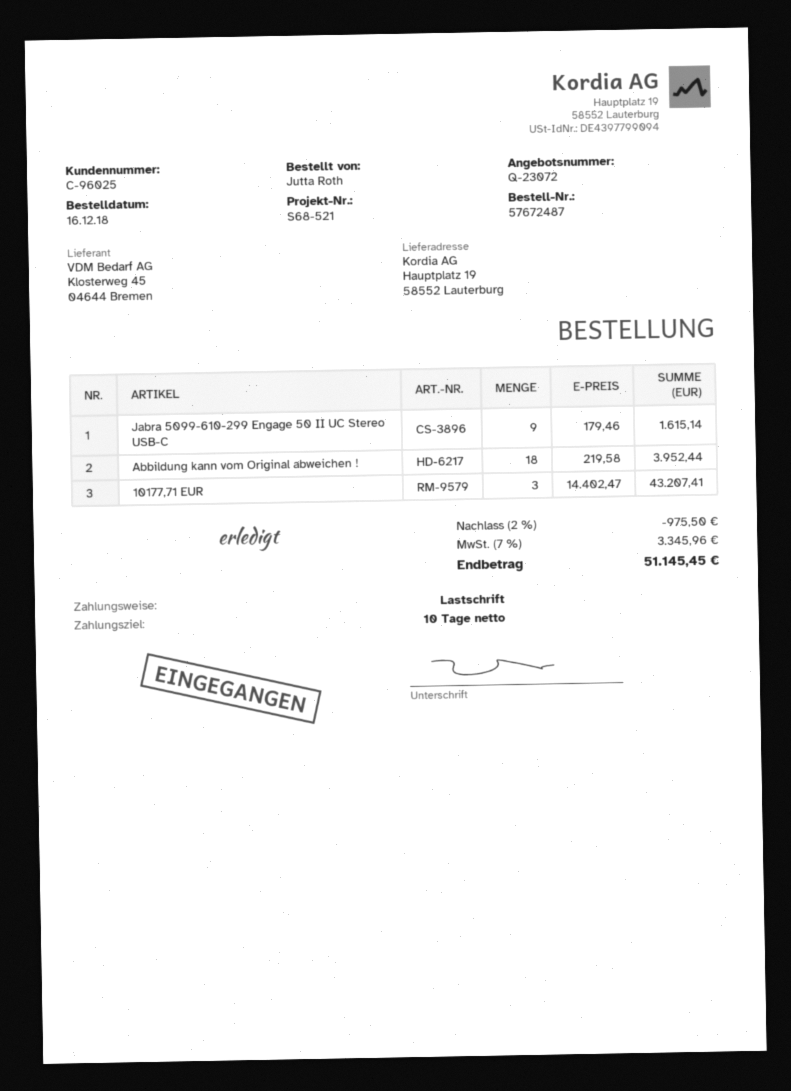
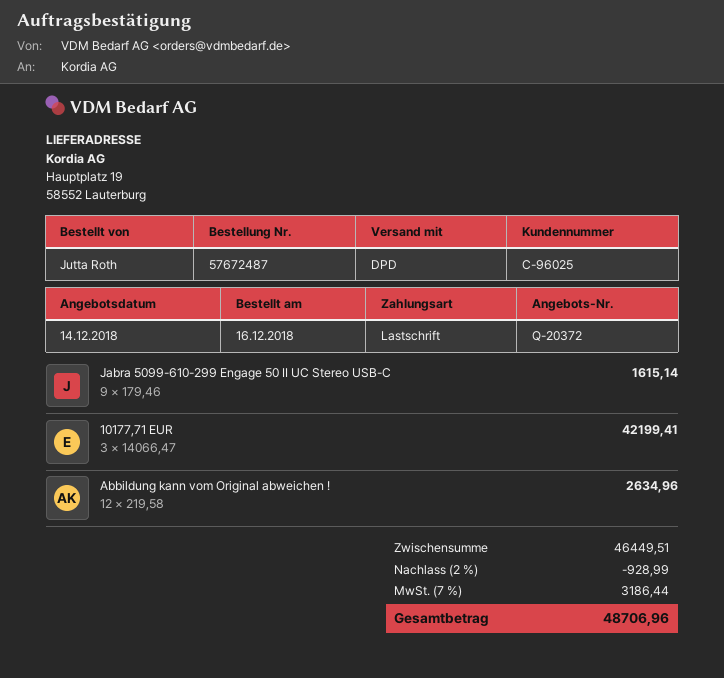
quote number: Q-23072 -> Q-20372
Abbildung kann vom Original abweichen !: 18 x 219.58 = 3952.44 -> 12 x 219.58 = 2634.96
10177,71 EUR: 3 x 14402.47 = 43207.41 -> 3 x 14066.47 = 42199.41
discount: 2% = 975.50 -> 2% = 928.99
tax: 7% = 3345.96 -> 7% = 3186.44
total: 51145.45 -> 48706.96

